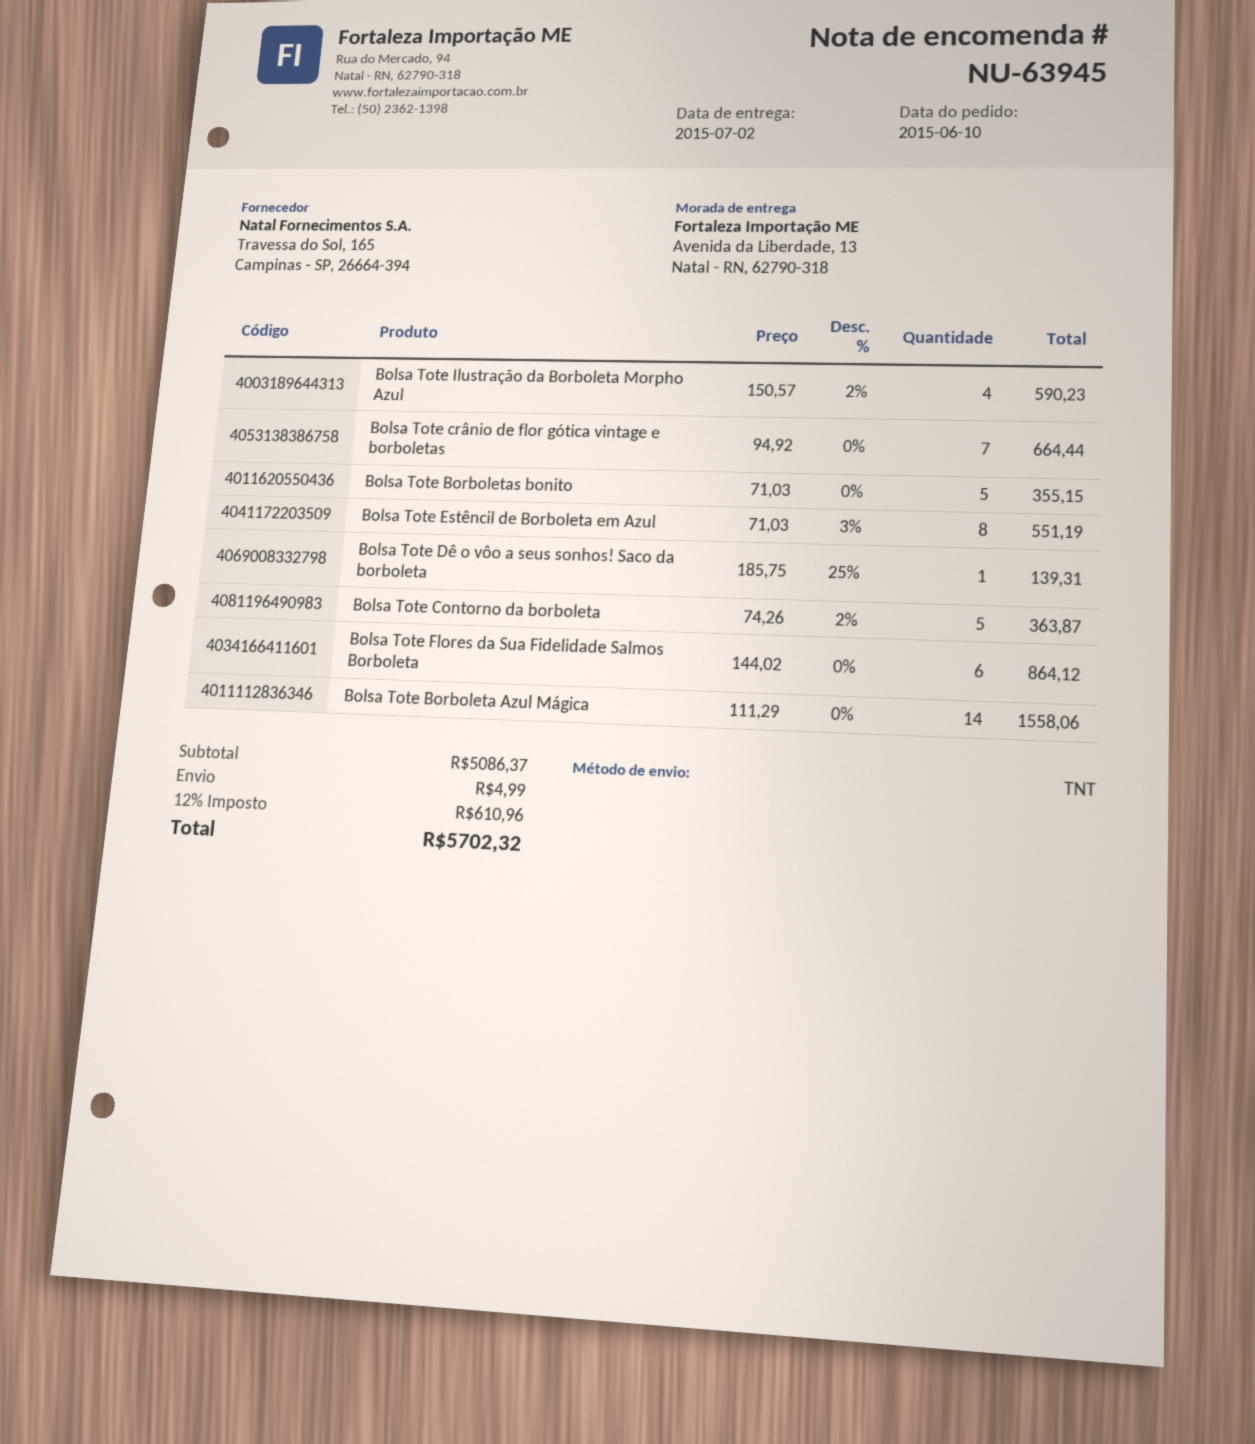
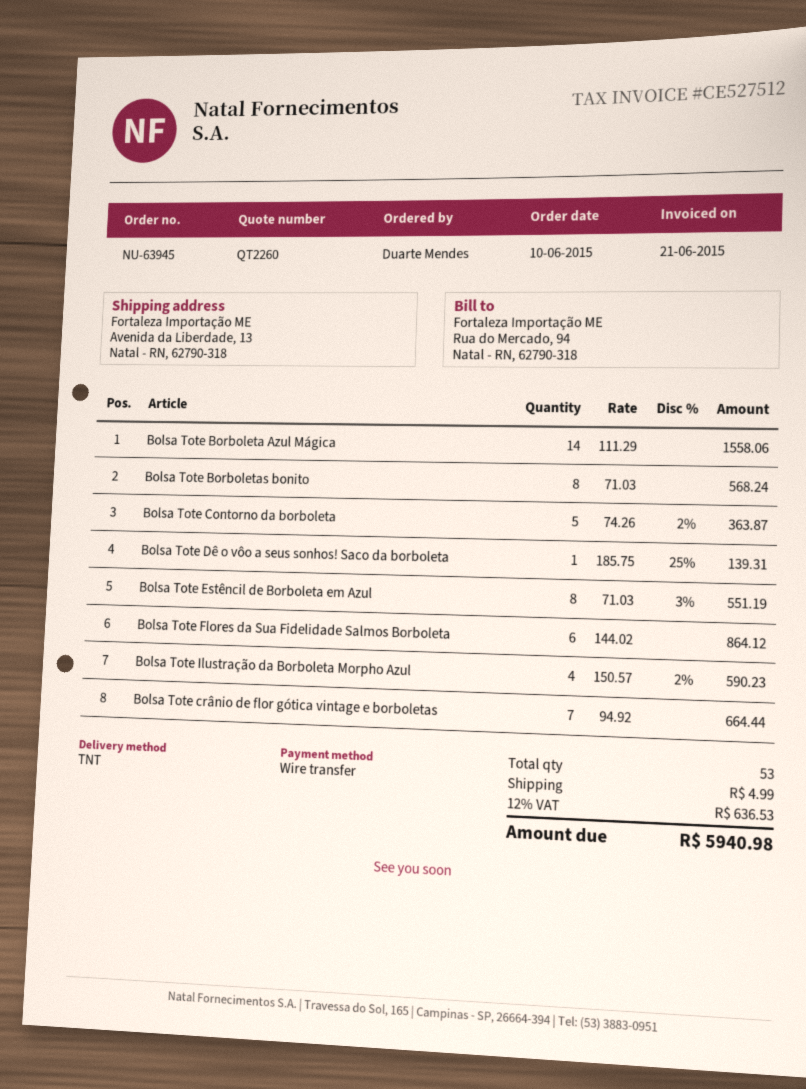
Bolsa Tote Borboletas bonito: 5 x 71.03 = 355.15 -> 8 x 71.03 = 568.24
tax: 12% = 610.96 -> 12% = 636.53
total: 5702.32 -> 5940.98

